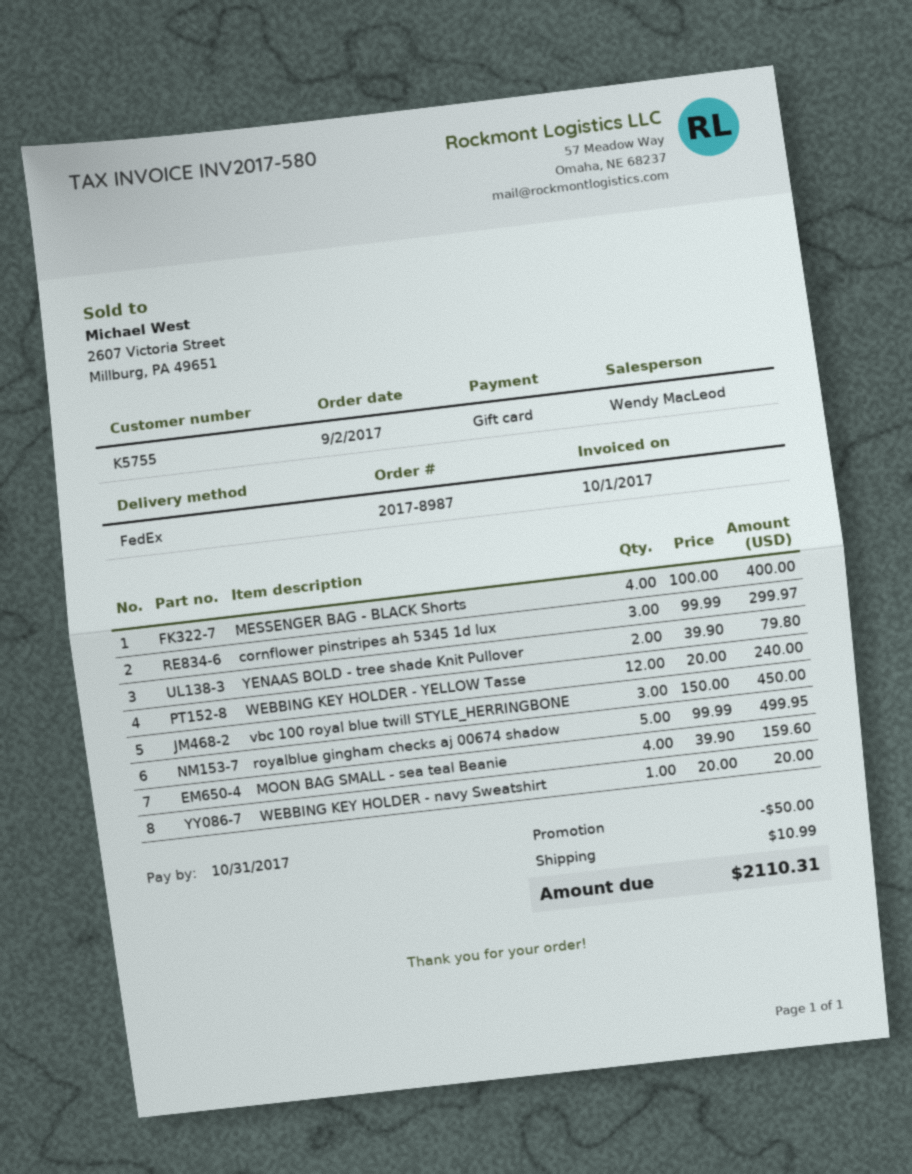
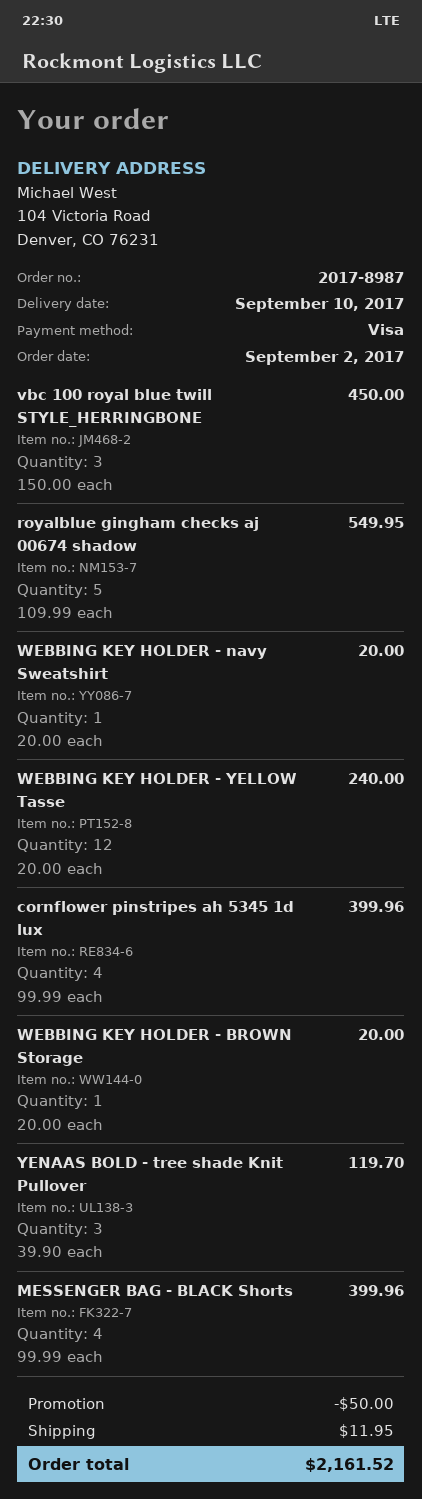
payment method: gift card -> Visa
MESSENGER BAG - BLACK Shorts: 4 x 100.00 = 400.00 -> 4 x 99.99 = 399.96
cornflower pinstripes ah 5345 1d lux: 3 x 99.99 = 299.97 -> 4 x 99.99 = 399.96
YENAAS BOLD - tree shade Knit Pullover: 2 x 39.90 = 79.80 -> 3 x 39.90 = 119.70
royalblue gingham checks aj 00674 shadow: 5 x 99.99 = 499.95 -> 5 x 109.99 = 549.95
MOON BAG SMALL - sea teal Beanie: 4 x 39.90 = 159.60 -> none
WEBBING KEY HOLDER - BROWN Storage: none -> 1 x 20.00 = 20.00
shipping: 10.99 -> 11.95
total: 2110.31 -> 2161.52

